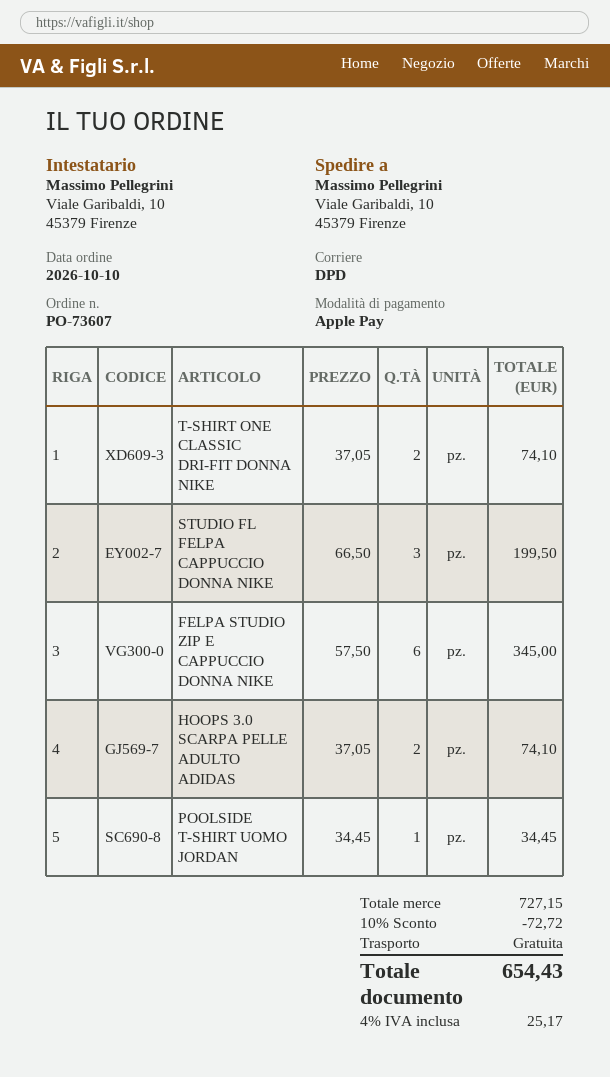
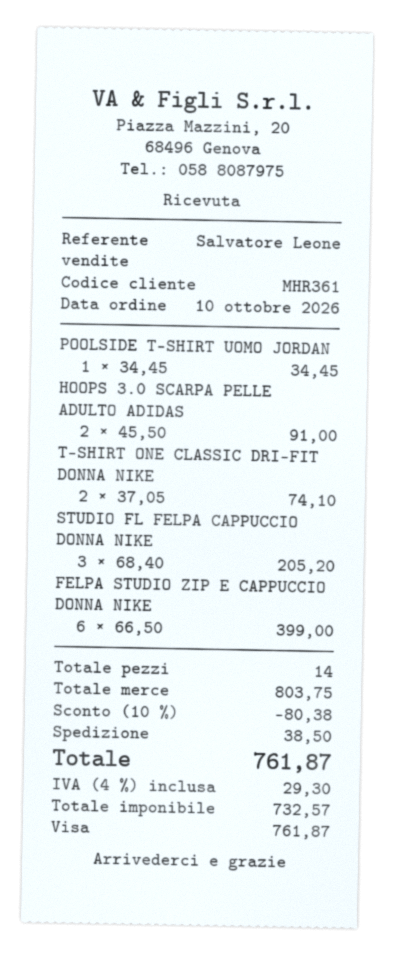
payment method: Apple Pay -> Visa
STUDIO FL FELPA CAPPUCCIO DONNA NIKE: 3 x 66.50 = 199.50 -> 3 x 68.40 = 205.20
FELPA STUDIO ZIP E CAPPUCCIO DONNA NIKE: 6 x 57.50 = 345.00 -> 6 x 66.50 = 399.00
HOOPS 3.0 SCARPA PELLE ADULTO ADIDAS: 2 x 37.05 = 74.10 -> 2 x 45.50 = 91.00
subtotal: 727.15 -> 803.75
discount: 10% = 72.72 -> 10% = 80.38
shipping: 0.00 -> 38.50
tax: 4% = 25.17 -> 4% = 29.30
total: 654.43 -> 761.87

